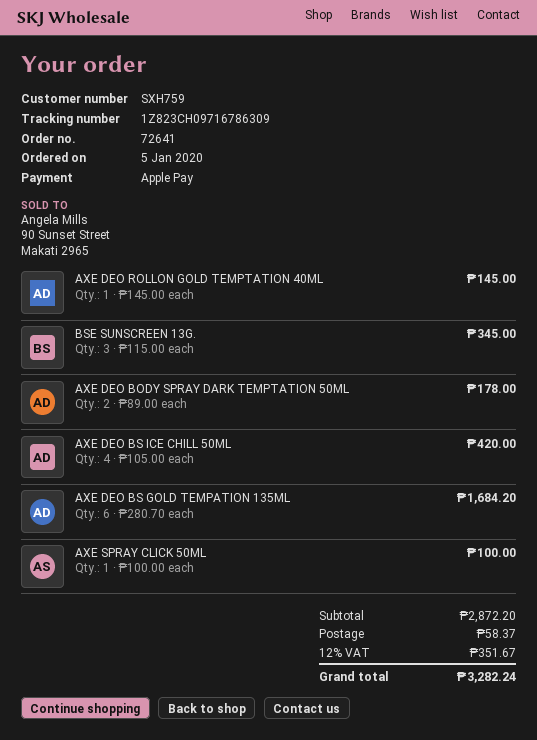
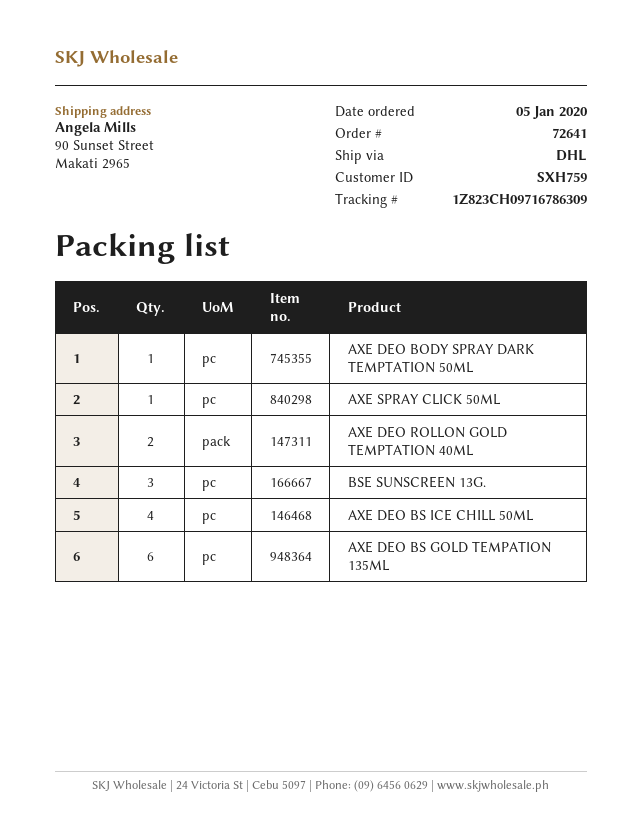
AXE DEO ROLLON GOLD TEMPTATION 40ML: 1 -> 2
AXE DEO BODY SPRAY DARK TEMPTATION 50ML: 2 -> 1

